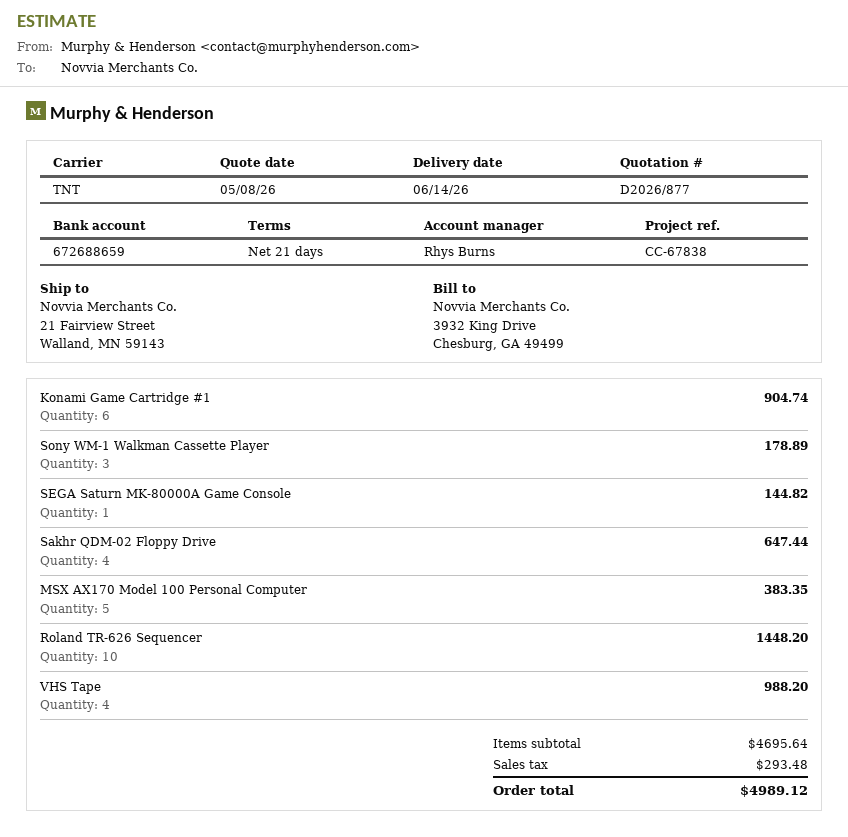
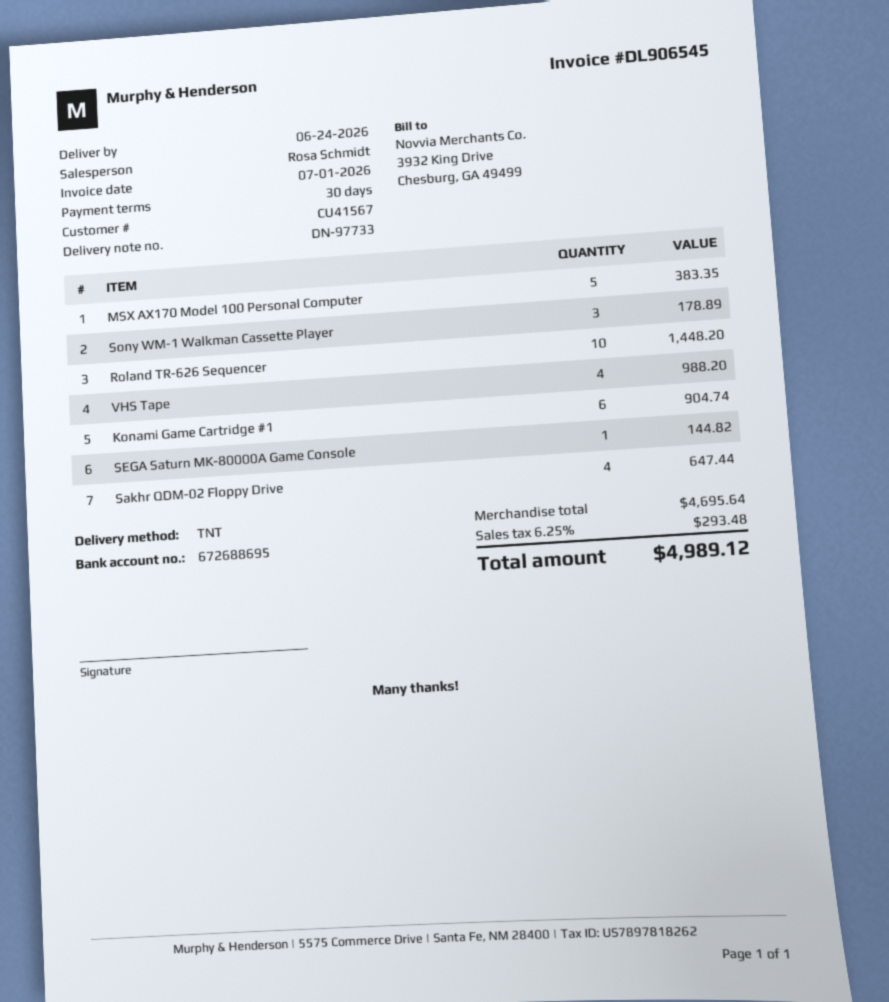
delivery date: 2026-06-14 -> 2026-06-24
payment terms: 21 days -> 30 days
sales rep: Rhys Burns -> Rosa Schmidt
bank account: 672688659 -> 672688695

